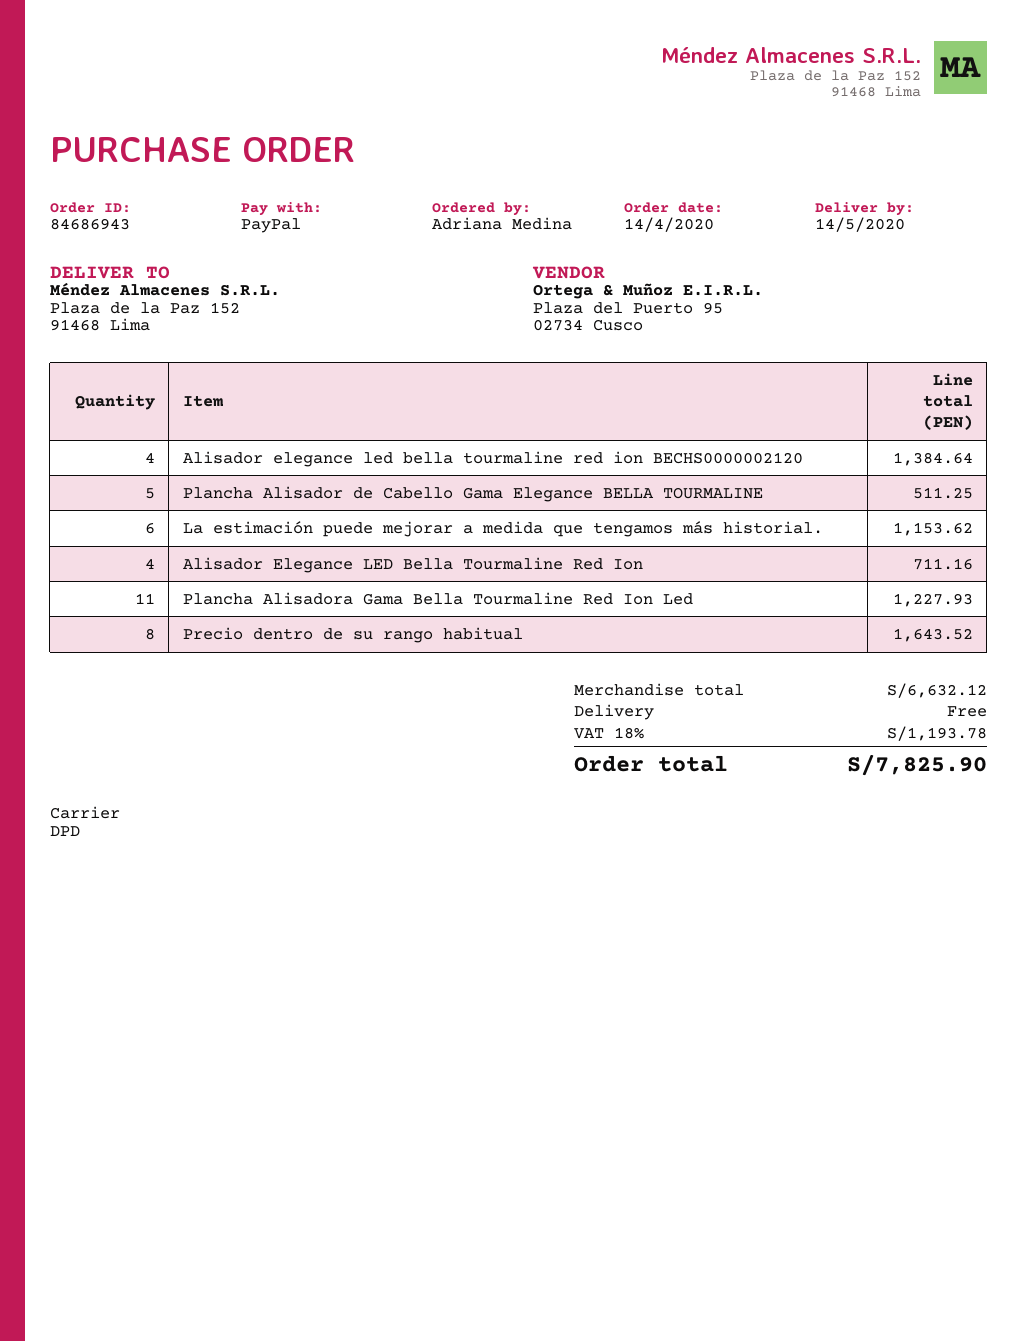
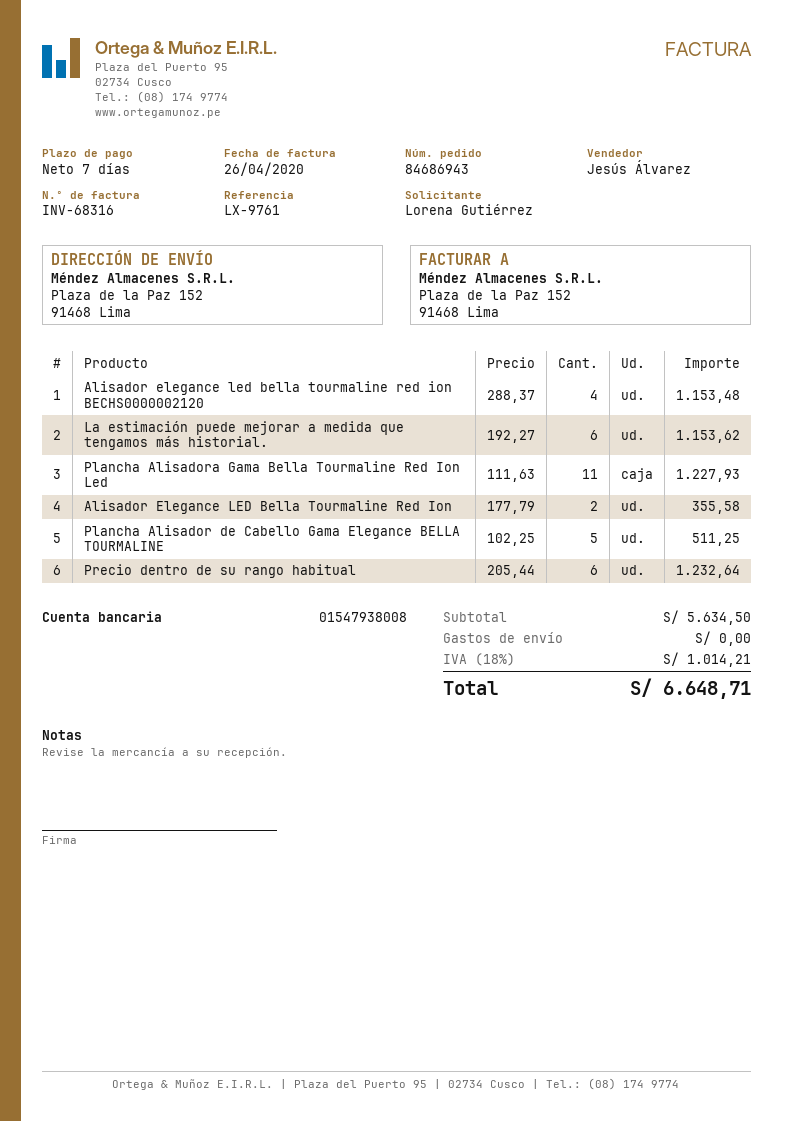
ordered by: Adriana Medina -> Lorena Gutiérrez
Alisador elegance led bella tourmaline red ion BECHS0000002120: 4 for 1384.64 -> 4 for 1153.48
Alisador Elegance LED Bella Tourmaline Red Ion: 4 for 711.16 -> 2 for 355.58
Precio dentro de su rango habitual: 8 for 1643.52 -> 6 for 1232.64
subtotal: 6632.12 -> 5634.50
tax: 18% = 1193.78 -> 18% = 1014.21
total: 7825.90 -> 6648.71

